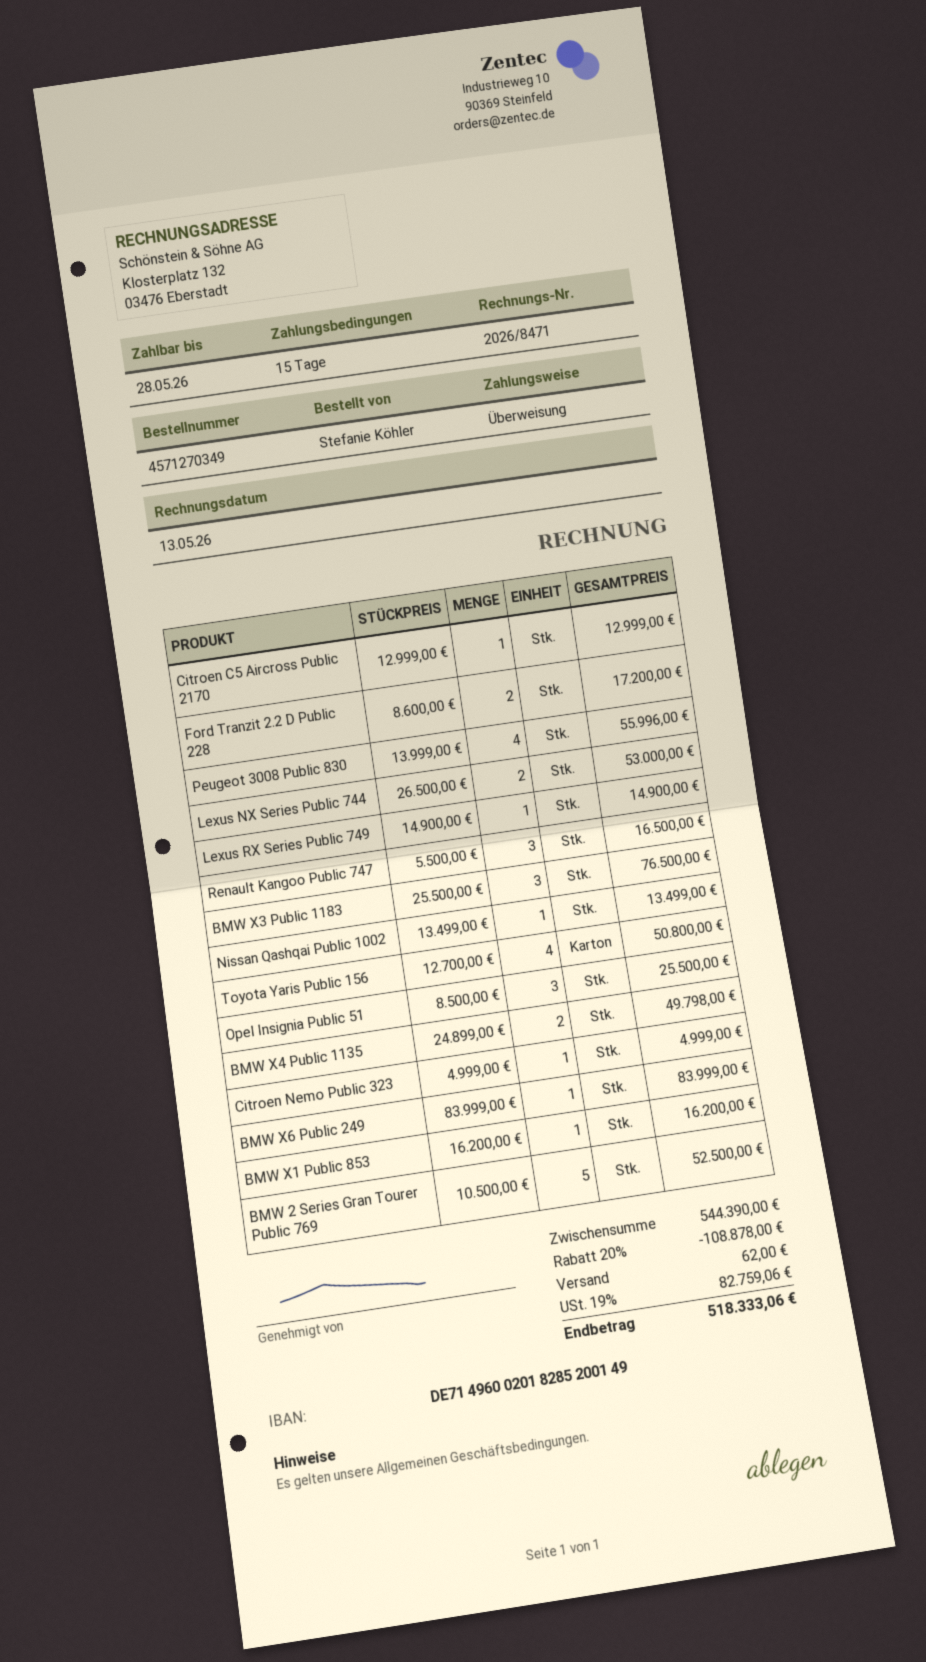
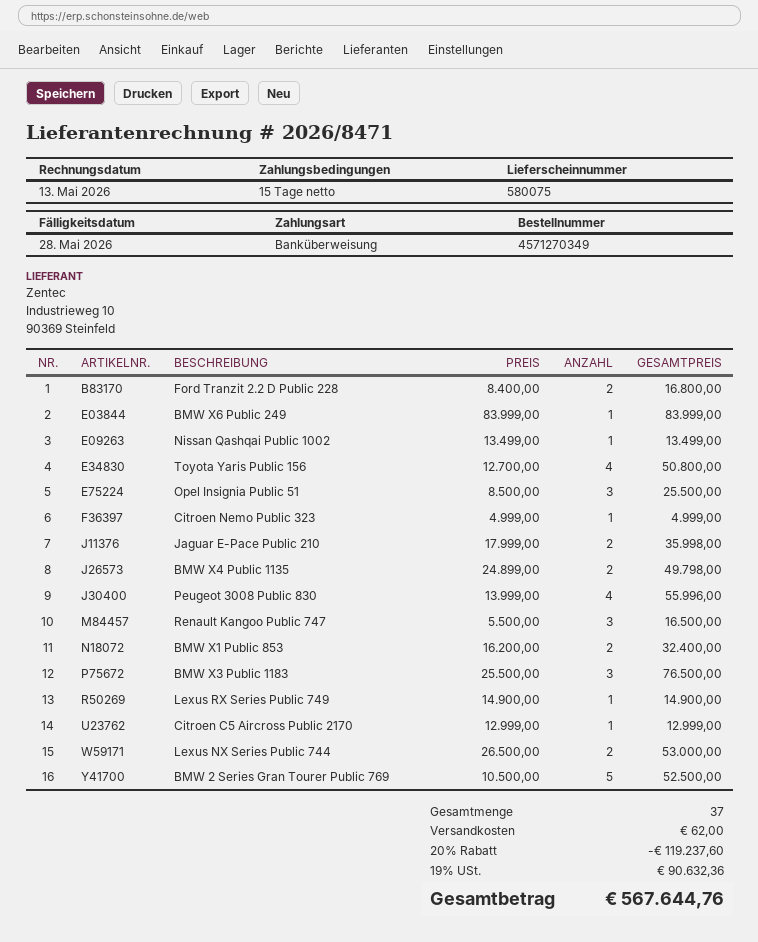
Ford Tranzit 2.2 D Public 228: 2 x 8600.00 = 17200.00 -> 2 x 8400.00 = 16800.00
BMW X1 Public 853: 1 x 16200.00 = 16200.00 -> 2 x 16200.00 = 32400.00
Jaguar E-Pace Public 210: none -> 2 x 17999.00 = 35998.00
discount: 20% = 108878.00 -> 20% = 119237.60
tax: 19% = 82759.06 -> 19% = 90632.36
total: 518333.06 -> 567644.76

